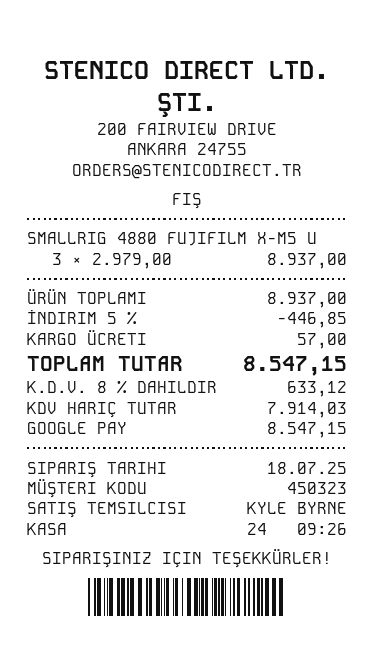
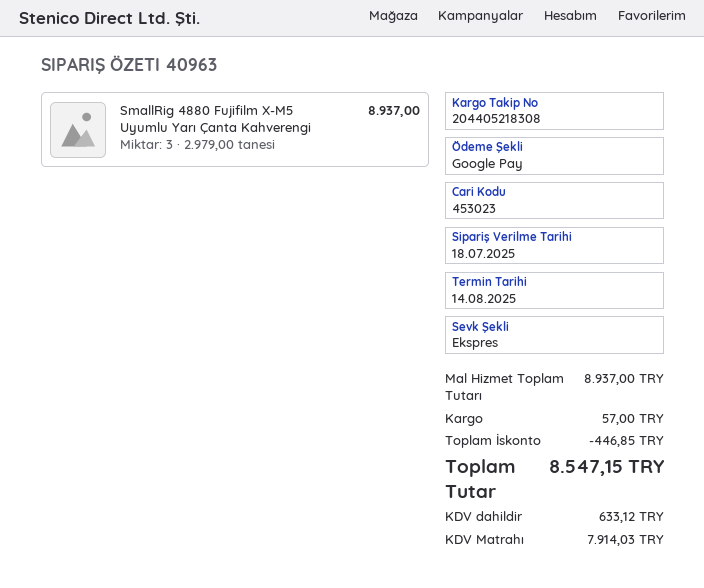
customer number: 450323 -> 453023

